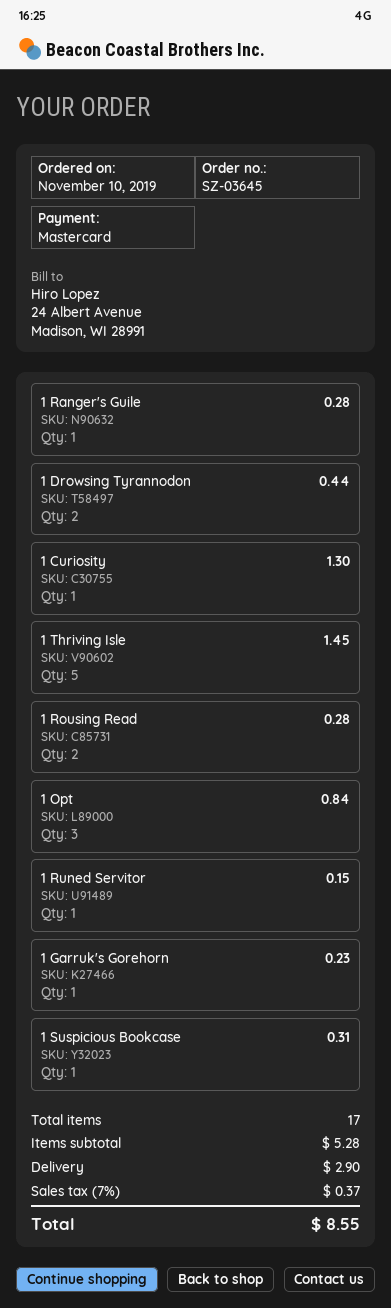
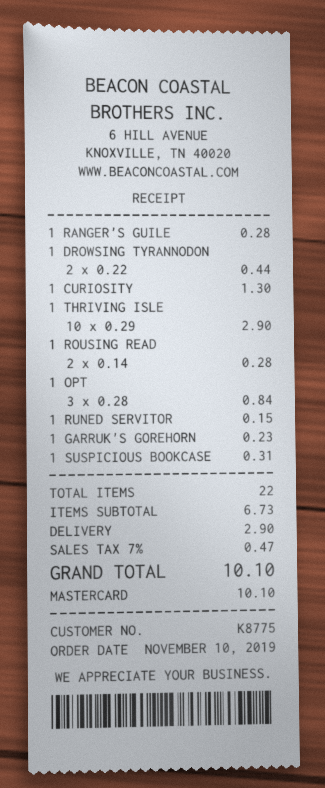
1 Thriving Isle: 5 for 1.45 -> 10 for 2.90
total quantity: 17 -> 22
subtotal: 5.28 -> 6.73
tax: 7% = 0.37 -> 7% = 0.47
total: 8.55 -> 10.10

